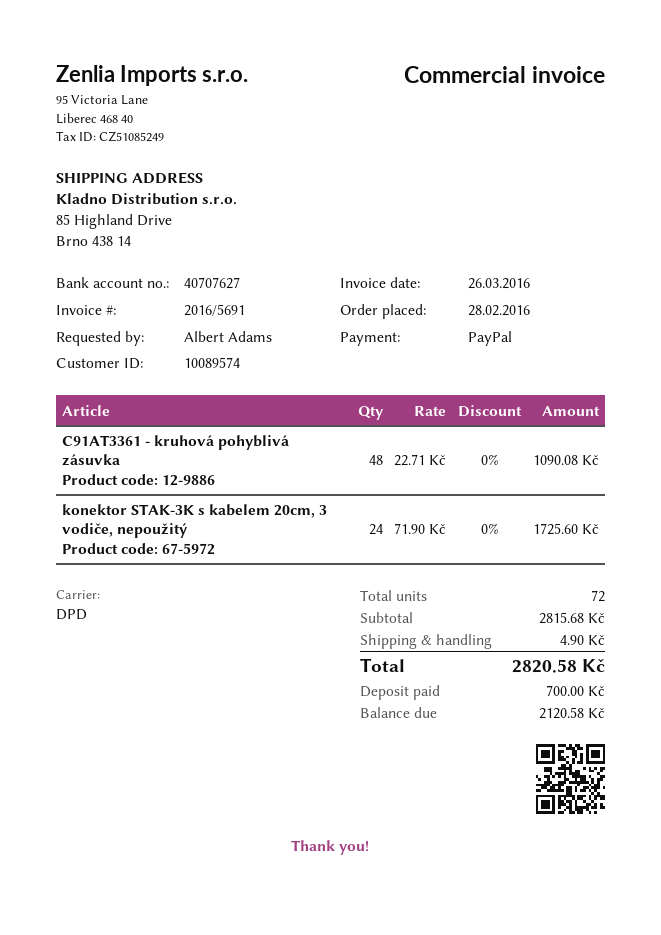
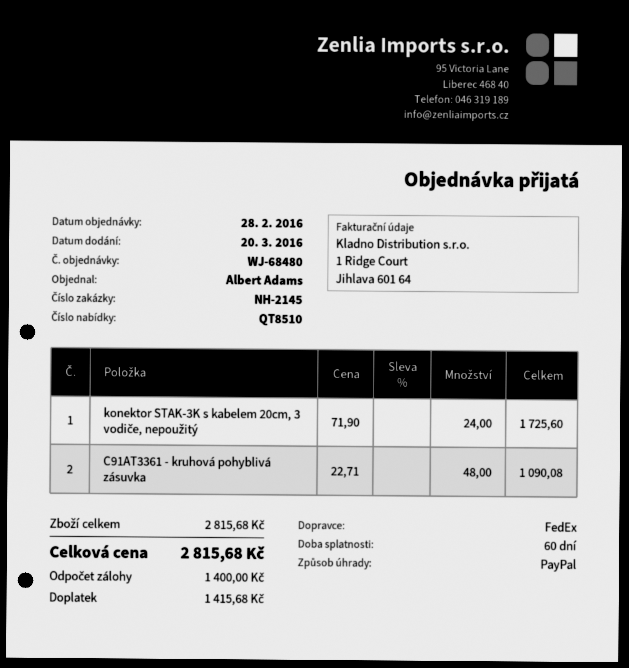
shipping method: DPD -> FedEx
shipping: 4.90 -> none
total: 2820.58 -> 2815.68
deposit: 700.00 -> 1400.00
balance: 2120.58 -> 1415.68

